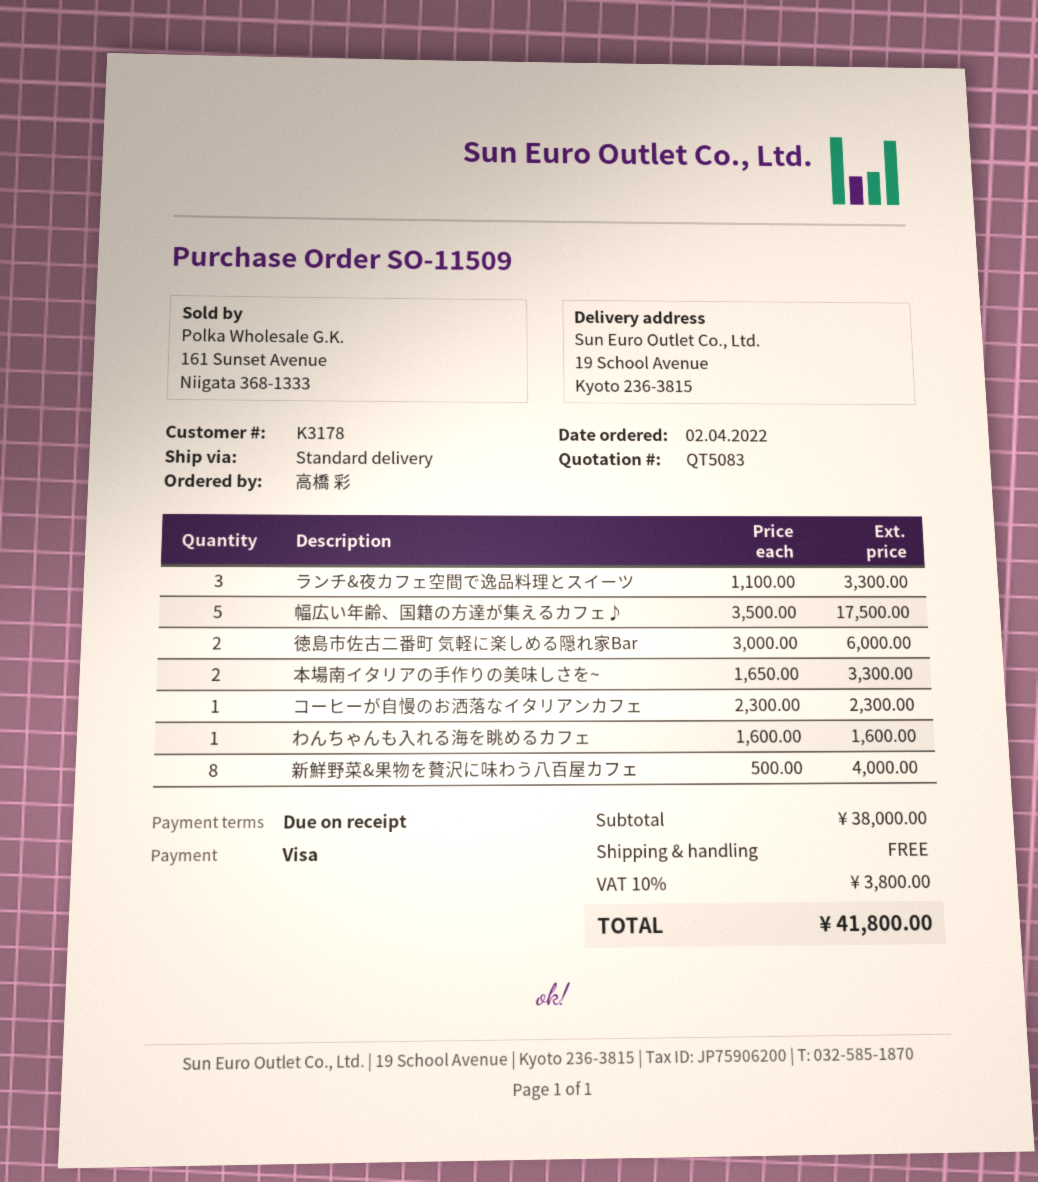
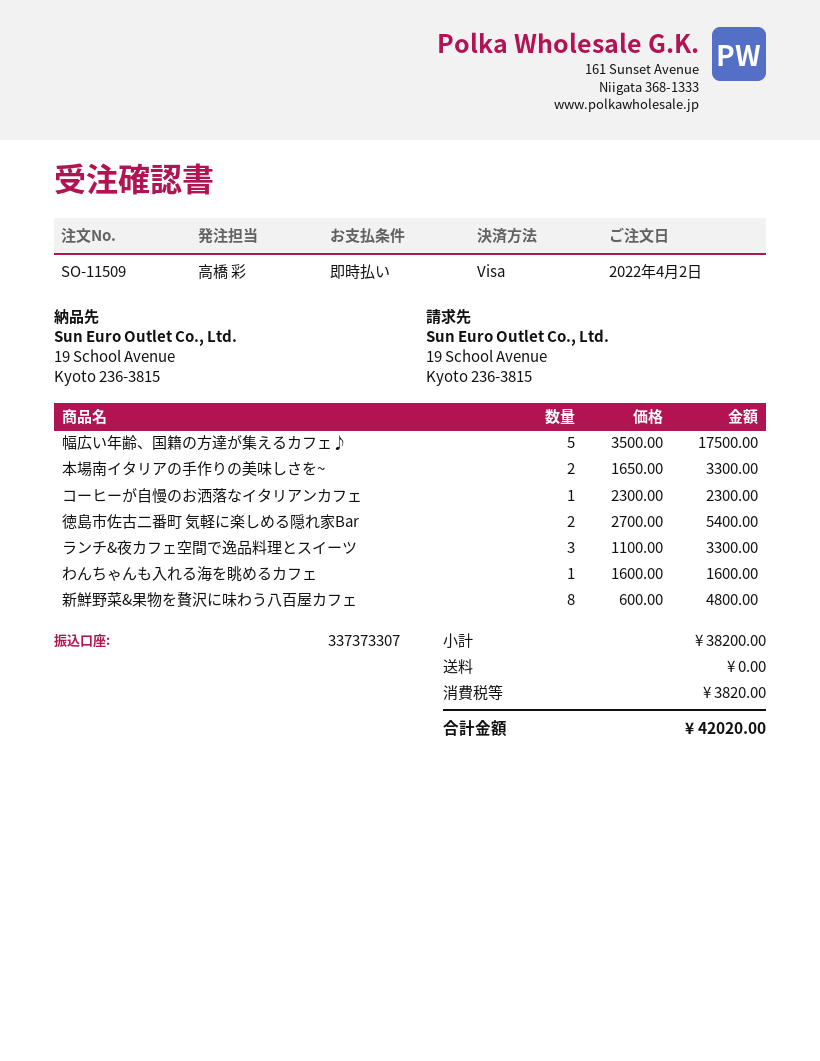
徳島市佐古二番町 気軽に楽しめる隠れ家Bar: 2 x 3000.00 = 6000.00 -> 2 x 2700.00 = 5400.00
新鮮野菜&果物を贅沢に味わう八百屋カフェ: 8 x 500.00 = 4000.00 -> 8 x 600.00 = 4800.00
subtotal: 38000.00 -> 38200.00
tax: 3800.00 -> 3820.00
total: 41800.00 -> 42020.00

